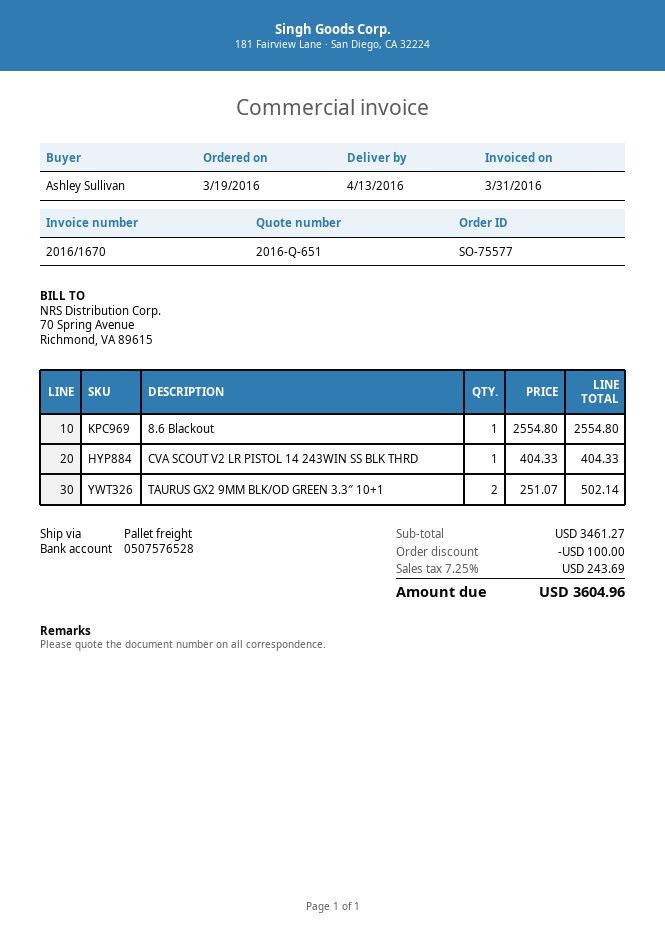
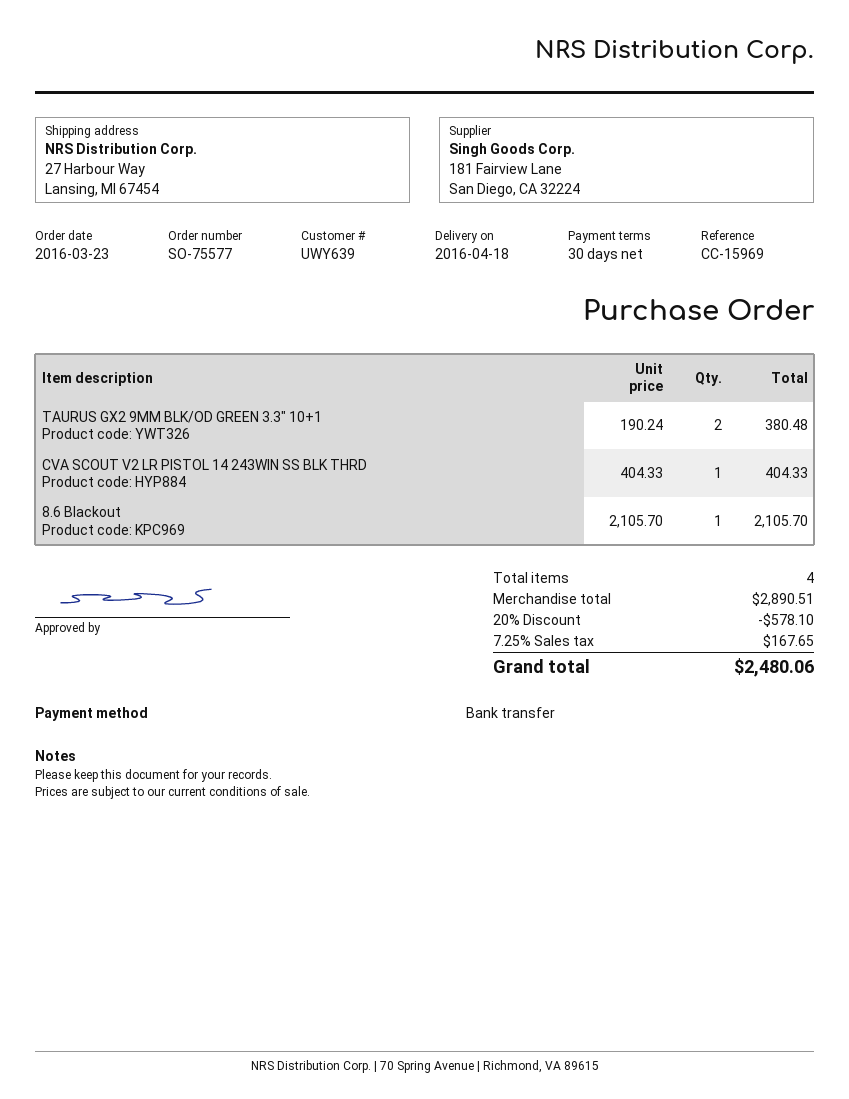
order date: 2016-03-19 -> 2016-03-23
delivery date: 2016-04-13 -> 2016-04-18
8.6 Blackout: 1 x 2554.80 = 2554.80 -> 1 x 2105.70 = 2105.70
TAURUS GX2 9MM BLK/OD GREEN 3.3″ 10+1: 2 x 251.07 = 502.14 -> 2 x 190.24 = 380.48
subtotal: 3461.27 -> 2890.51
discount: 100.00 -> 578.10
tax: 7.25% = 243.69 -> 7.25% = 167.65
total: 3604.96 -> 2480.06

